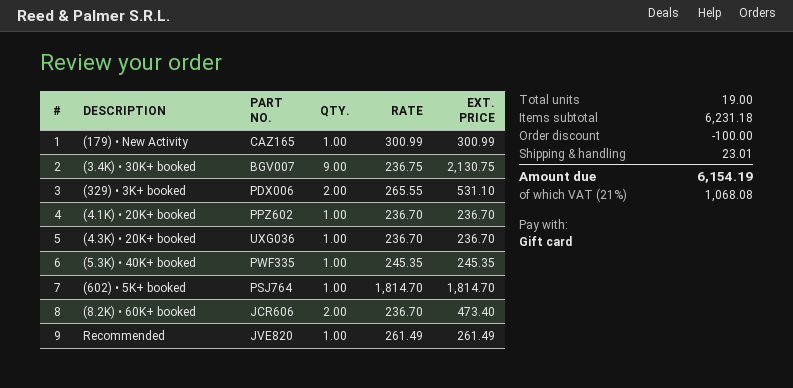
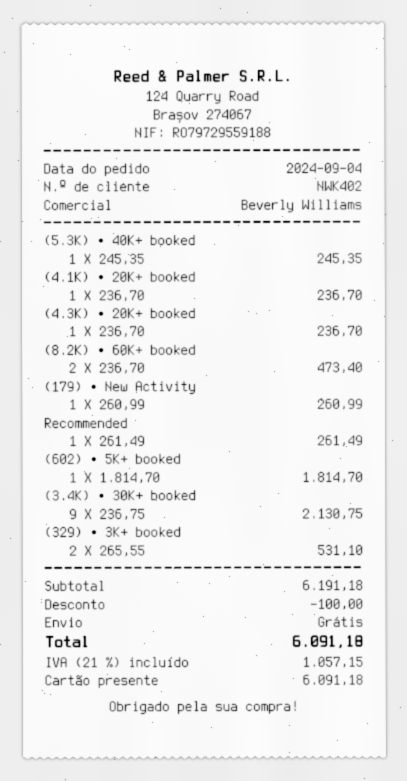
(179) • New Activity: 1 x 300.99 = 300.99 -> 1 x 260.99 = 260.99
subtotal: 6231.18 -> 6191.18
shipping: 23.01 -> 0.00
tax: 21% = 1068.08 -> 21% = 1057.15
total: 6154.19 -> 6091.18

